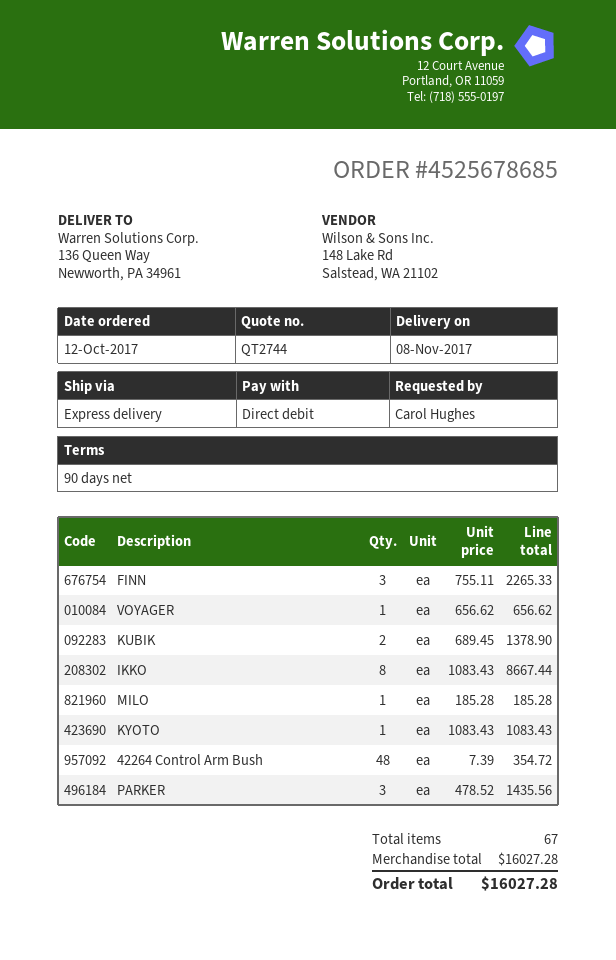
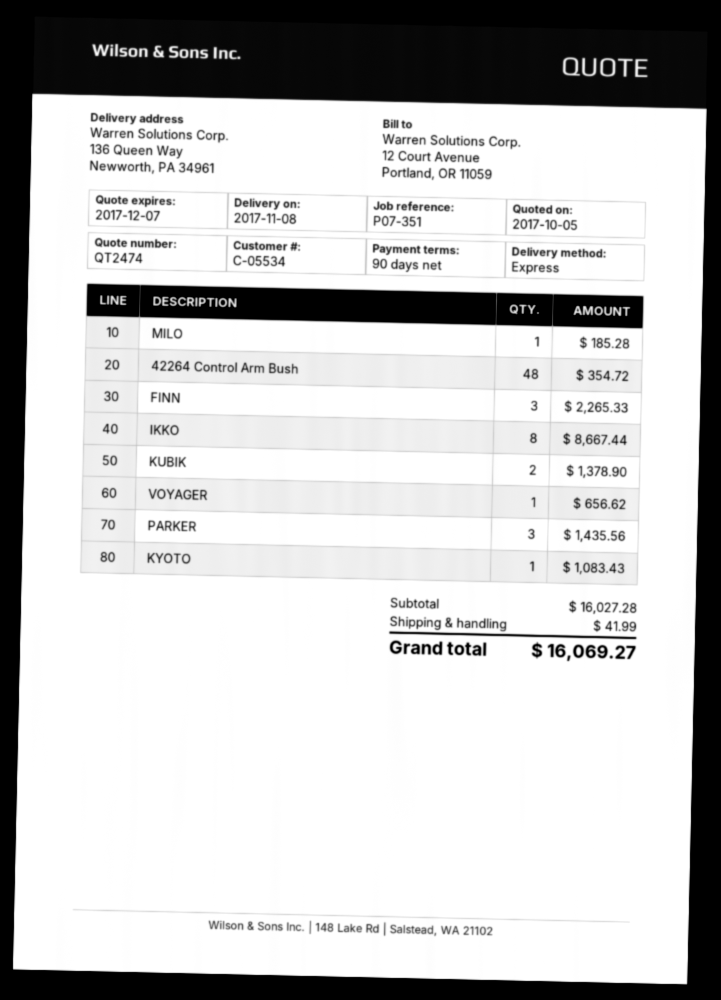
quote number: QT2744 -> QT2474
shipping: none -> 41.99
total: 16027.28 -> 16069.27

